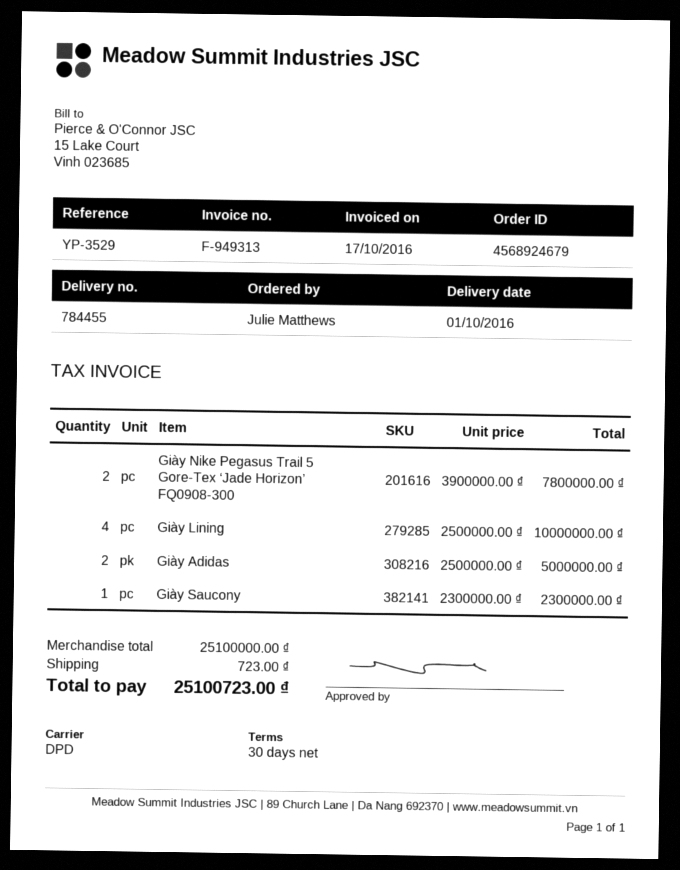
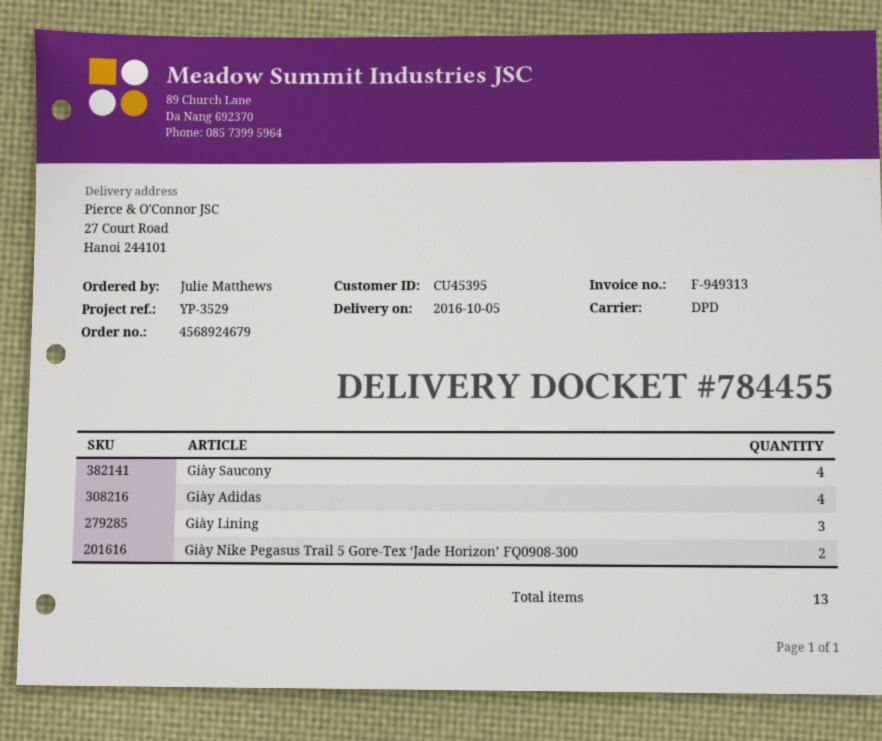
delivery date: 2016-10-01 -> 2016-10-05
Giày Lining: 4 -> 3
Giày Adidas: 2 -> 4
Giày Saucony: 1 -> 4

